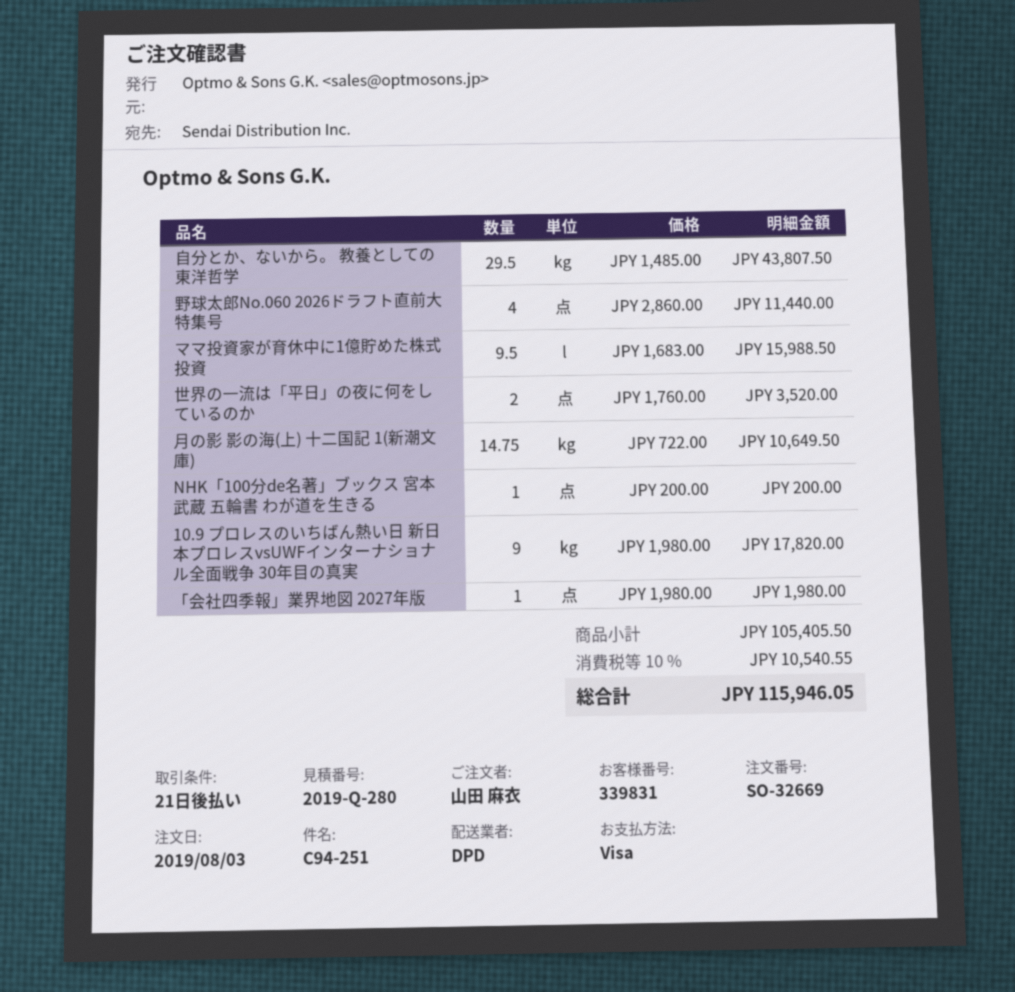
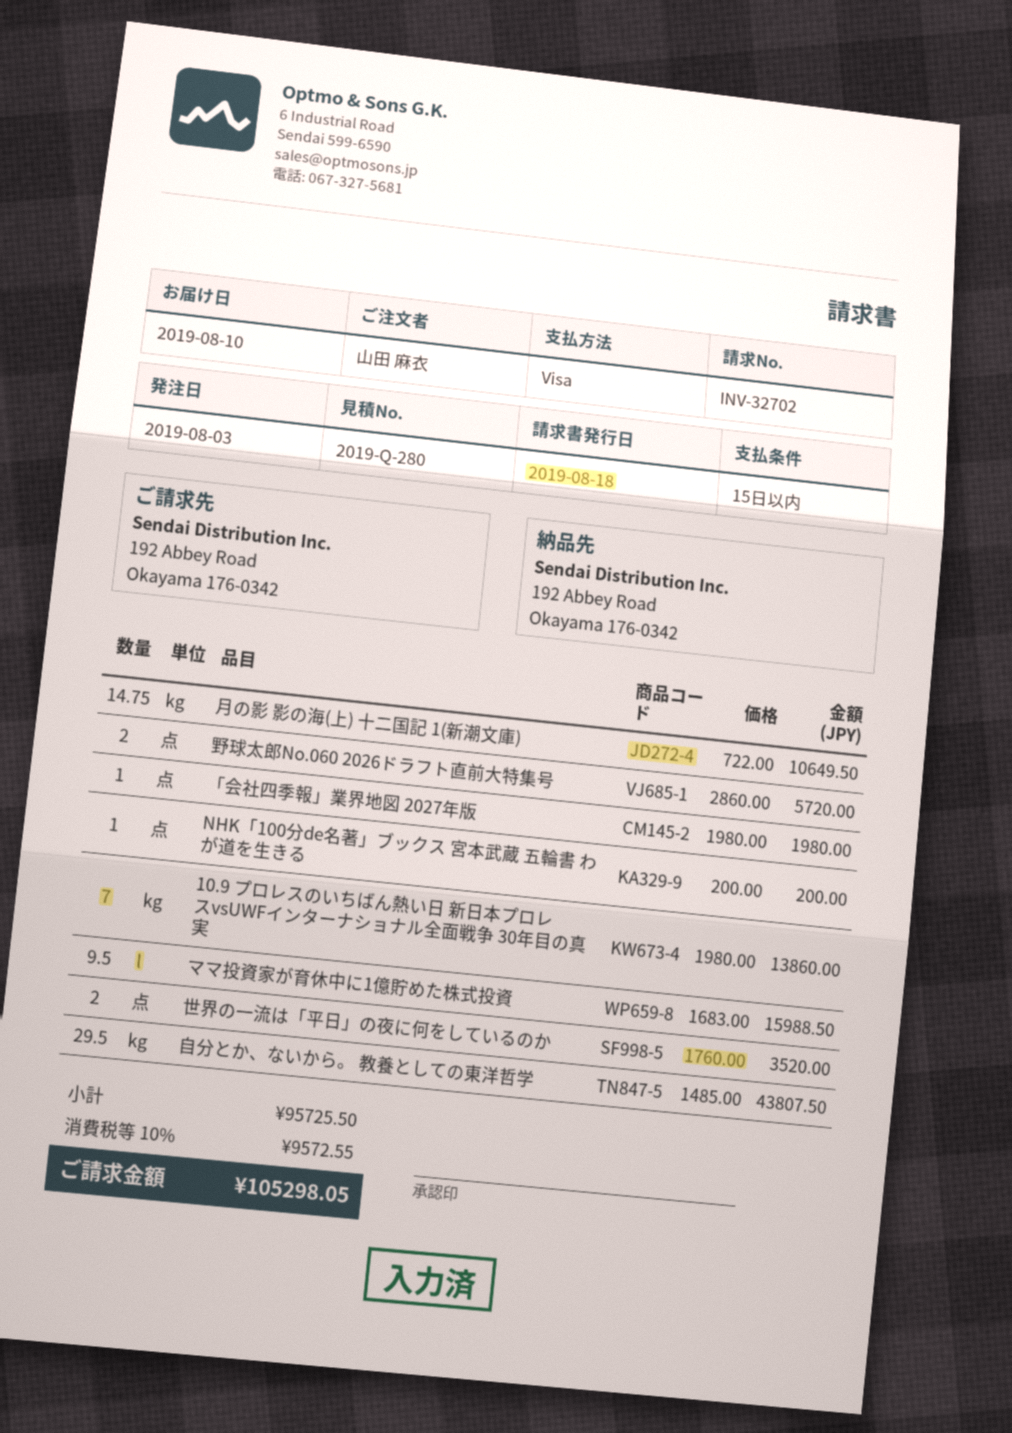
payment terms: 21 days -> 15 days
野球太郎No.060 2026ドラフト直前大特集号: 4 x 2860.00 = 11440.00 -> 2 x 2860.00 = 5720.00
10.9 プロレスのいちばん熱い日 新日本プロレスvsUWFインターナショナル全面戦争 30年目の真実: 9 x 1980.00 = 17820.00 -> 7 x 1980.00 = 13860.00
subtotal: 105405.50 -> 95725.50
tax: 10% = 10540.55 -> 10% = 9572.55
total: 115946.05 -> 105298.05

